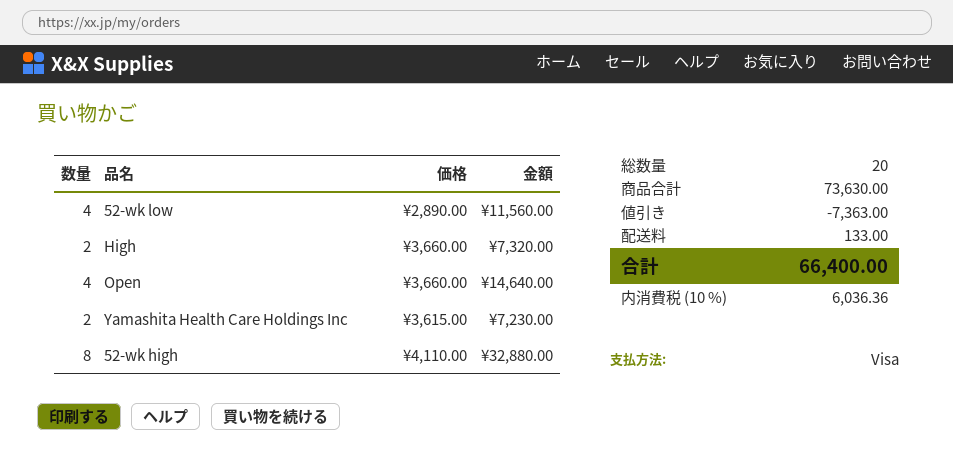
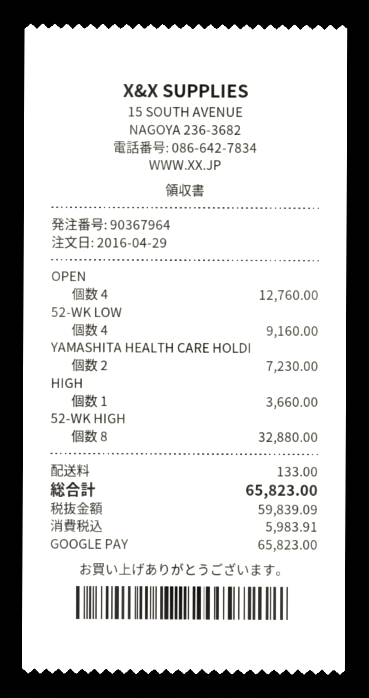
payment method: Visa -> Google Pay
52-wk low: 4 for 11560.00 -> 4 for 9160.00
High: 2 for 7320.00 -> 1 for 3660.00
Open: 4 for 14640.00 -> 4 for 12760.00
discount: 7363.00 -> none
tax: 6036.36 -> 5983.91
total: 66400.00 -> 65823.00

